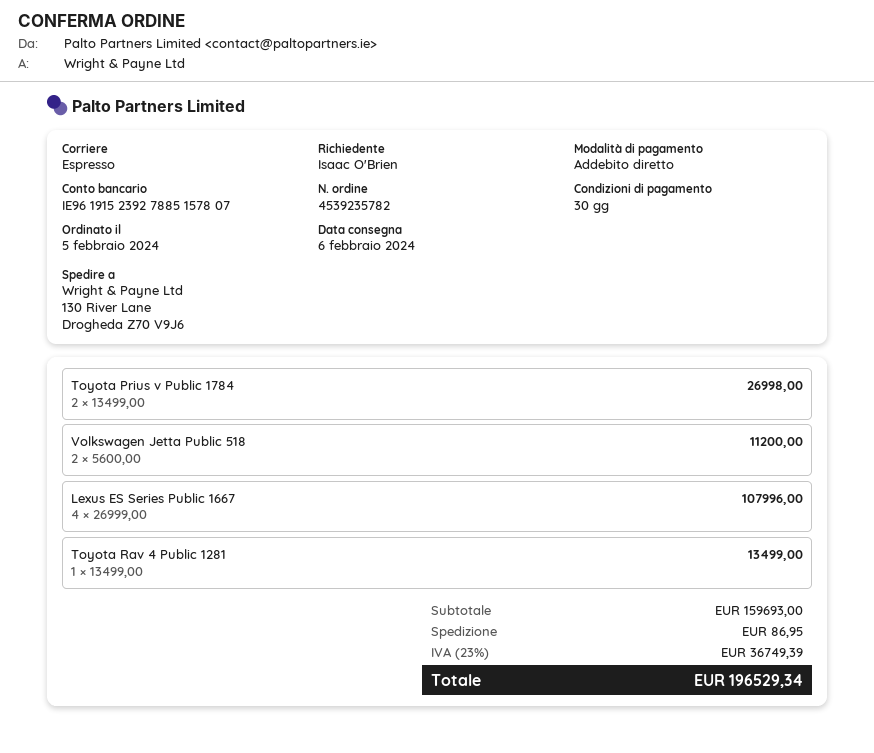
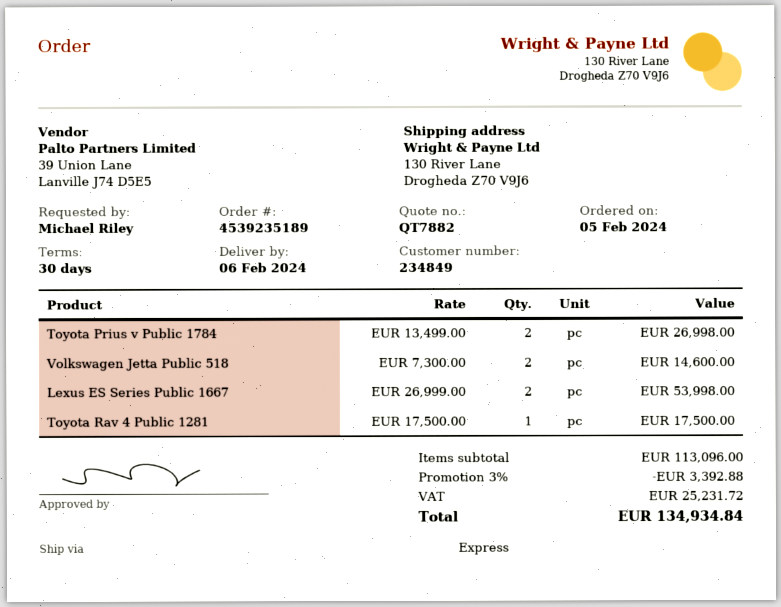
order number: 4539235782 -> 4539235189
ordered by: Isaac O'Brien -> Michael Riley
Volkswagen Jetta Public 518: 2 x 5600.00 = 11200.00 -> 2 x 7300.00 = 14600.00
Lexus ES Series Public 1667: 4 x 26999.00 = 107996.00 -> 2 x 26999.00 = 53998.00
Toyota Rav 4 Public 1281: 1 x 13499.00 = 13499.00 -> 1 x 17500.00 = 17500.00
subtotal: 159693.00 -> 113096.00
discount: none -> 3% = 3392.88
shipping: 86.95 -> none
tax: 36749.39 -> 25231.72
total: 196529.34 -> 134934.84

